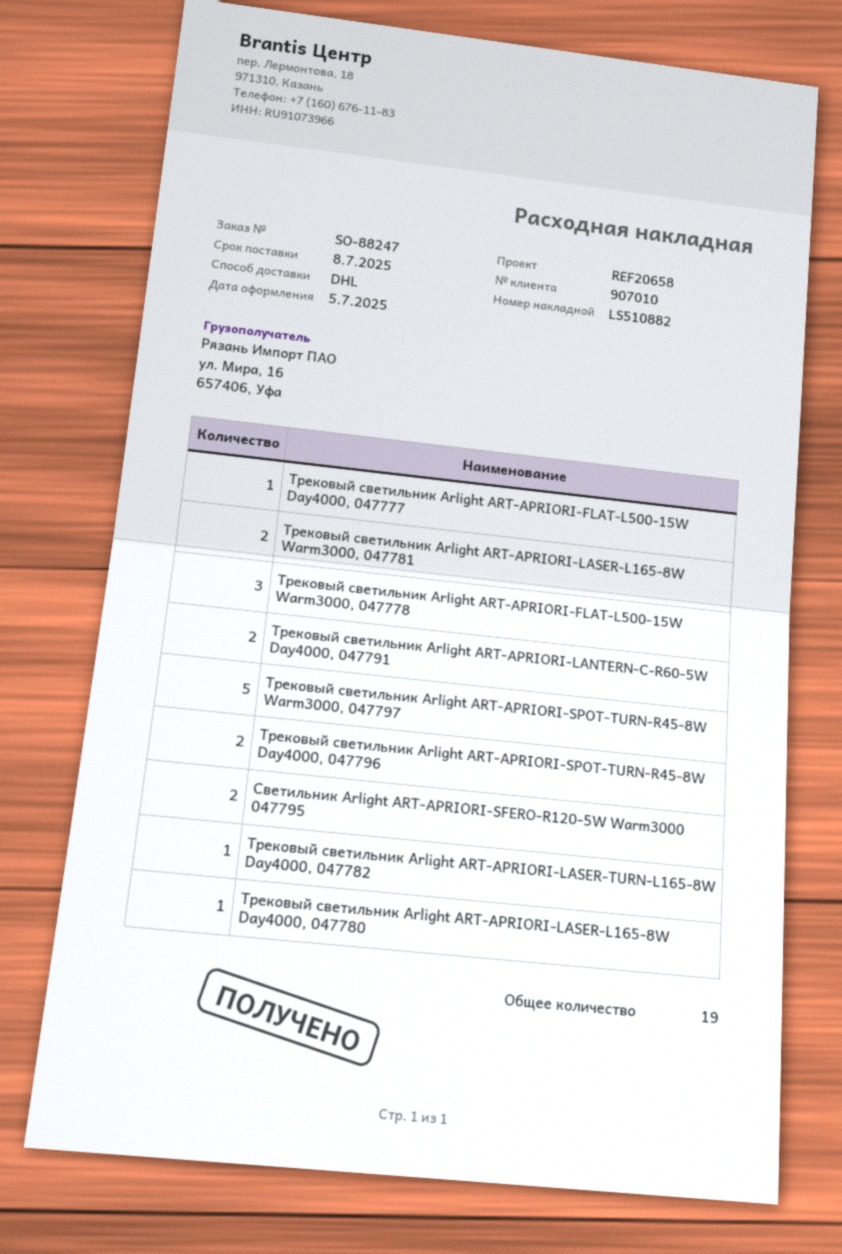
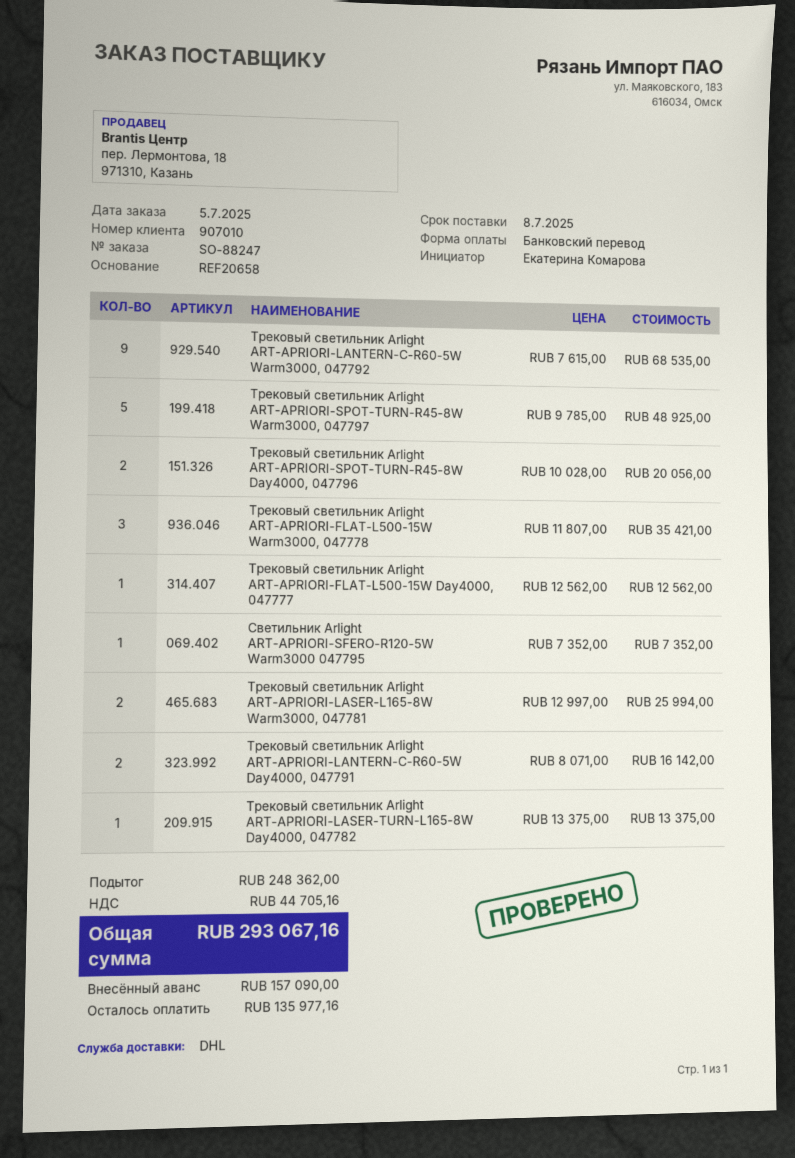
Светильник Arlight ART-APRIORI-SFERO-R120-5W Warm3000 047795: 2 -> 1
Трековый светильник Arlight ART-APRIORI-LASER-L165-8W Day4000, 047780: 1 -> none
Трековый светильник Arlight ART-APRIORI-LANTERN-C-R60-5W Warm3000, 047792: none -> 9

